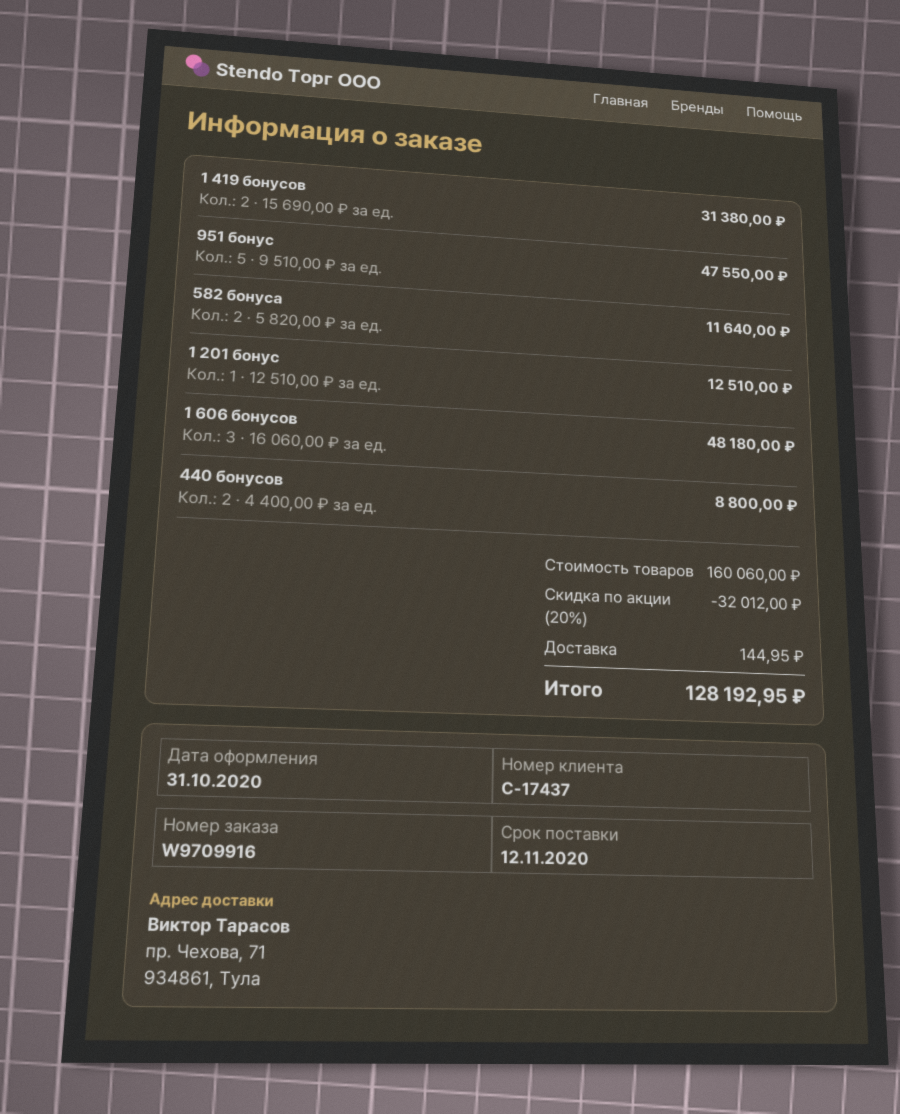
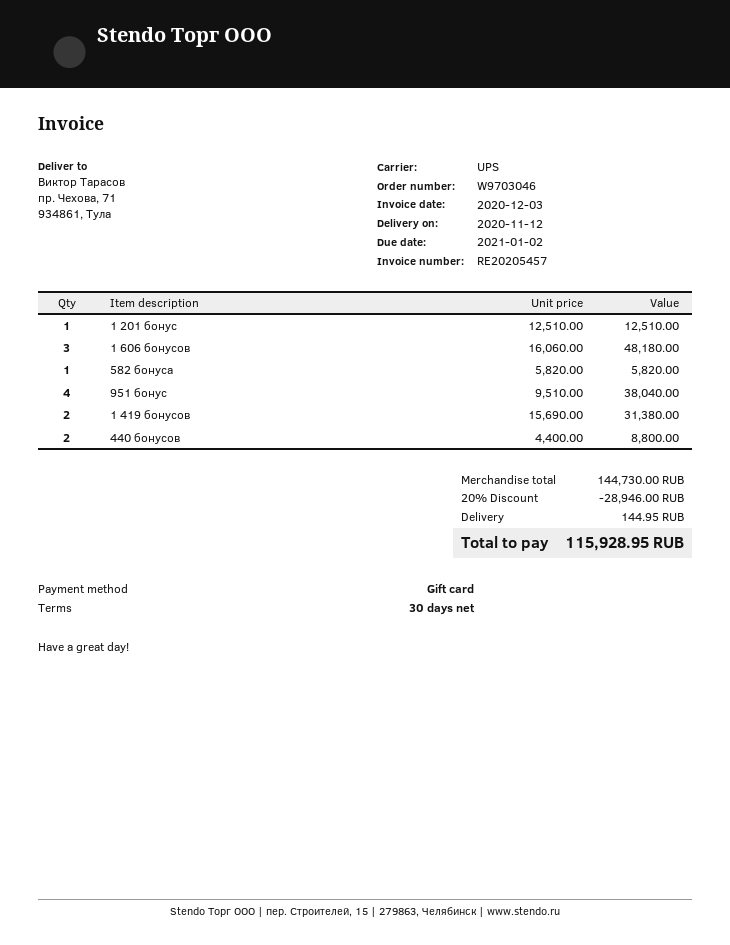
order number: W9709916 -> W9703046
951 бонус: 5 x 9510.00 = 47550.00 -> 4 x 9510.00 = 38040.00
582 бонуса: 2 x 5820.00 = 11640.00 -> 1 x 5820.00 = 5820.00
subtotal: 160060.00 -> 144730.00
discount: 20% = 32012.00 -> 20% = 28946.00
total: 128192.95 -> 115928.95

